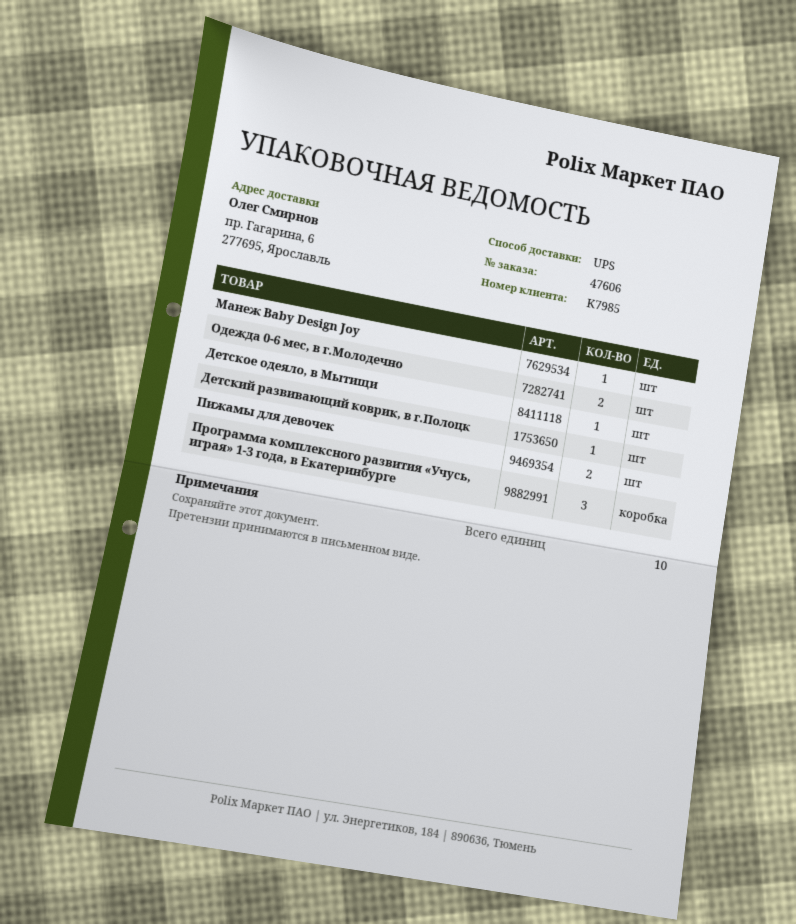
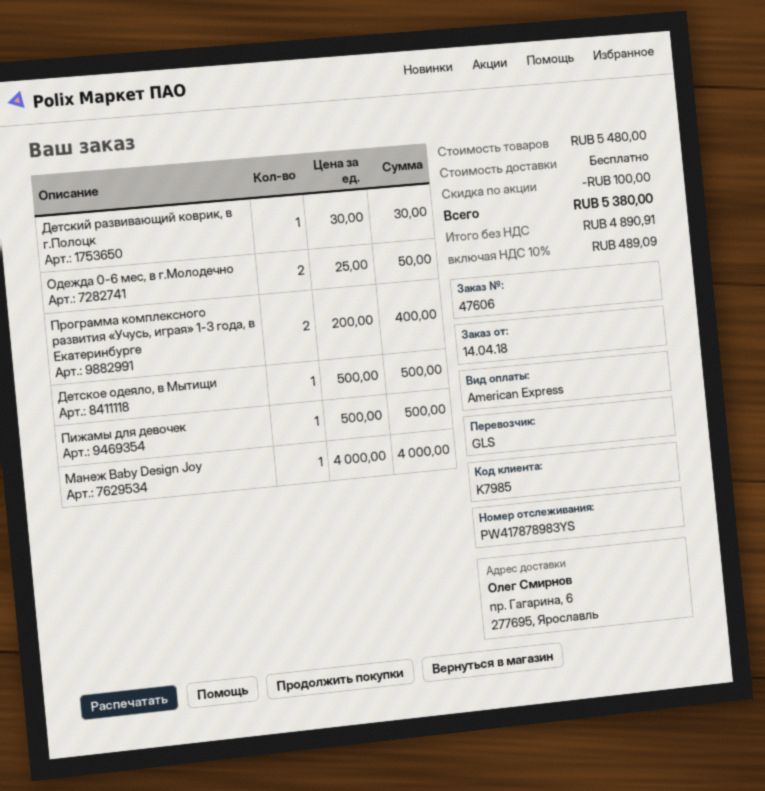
shipping method: UPS -> GLS
Пижамы для девочек: 2 -> 1
Программа комплексного развития «Учусь, играя» 1-3 года, в Екатеринбурге: 3 -> 2

